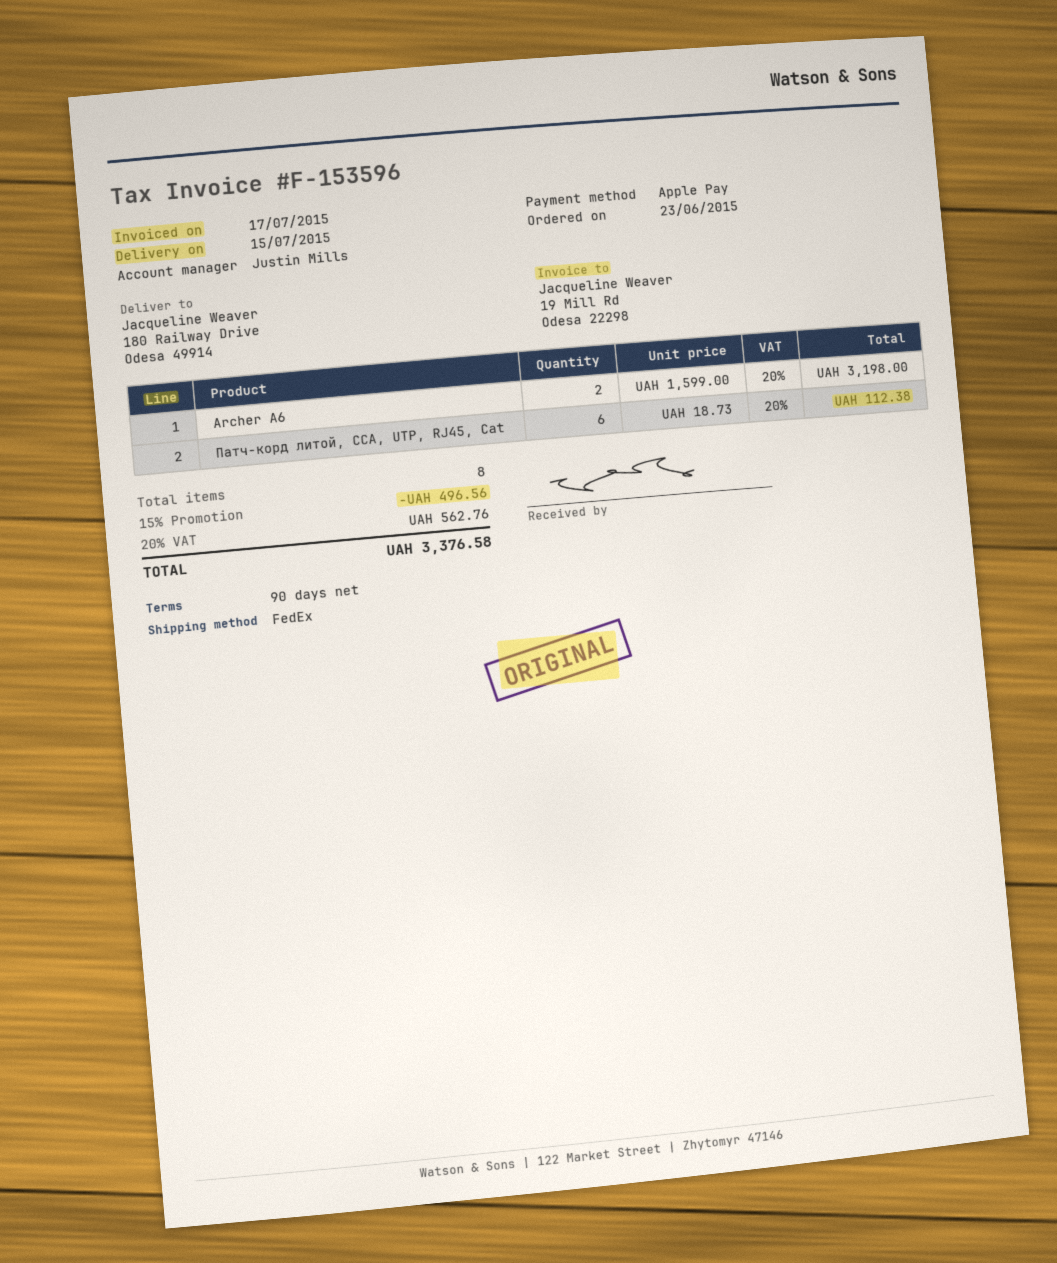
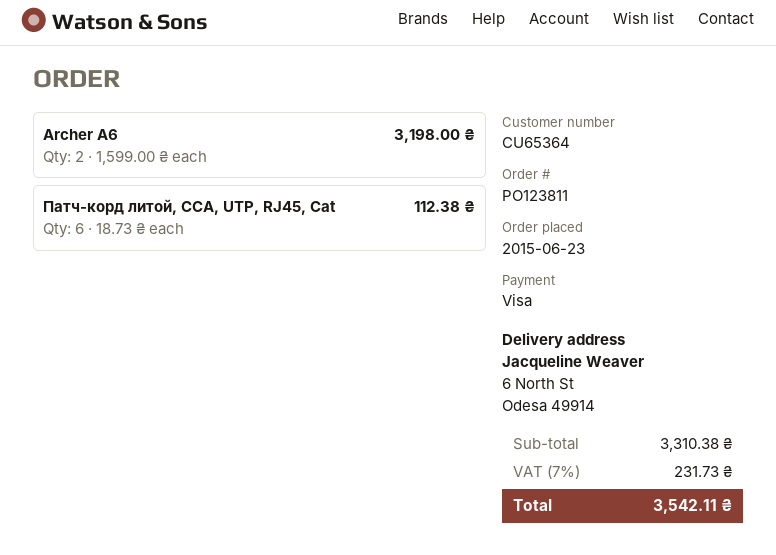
payment method: Apple Pay -> Visa
ship to: 180 Railway Drive, Odesa 49914 -> 6 North St, Odesa 49914
discount: 15% = 496.56 -> none
tax: 20% = 562.76 -> 7% = 231.73
total: 3376.58 -> 3542.11

